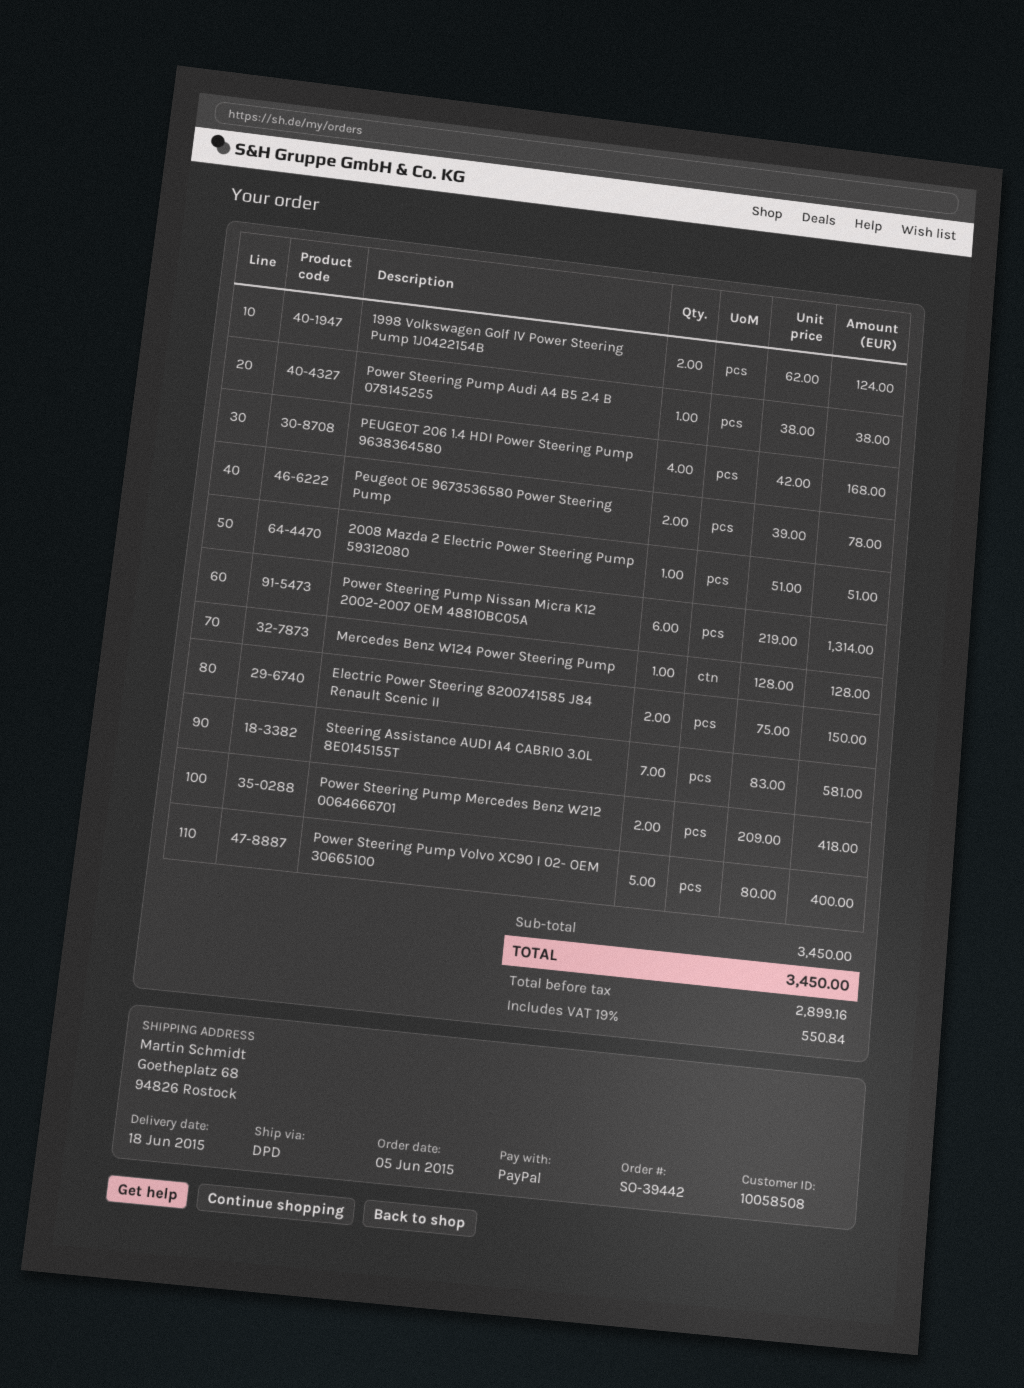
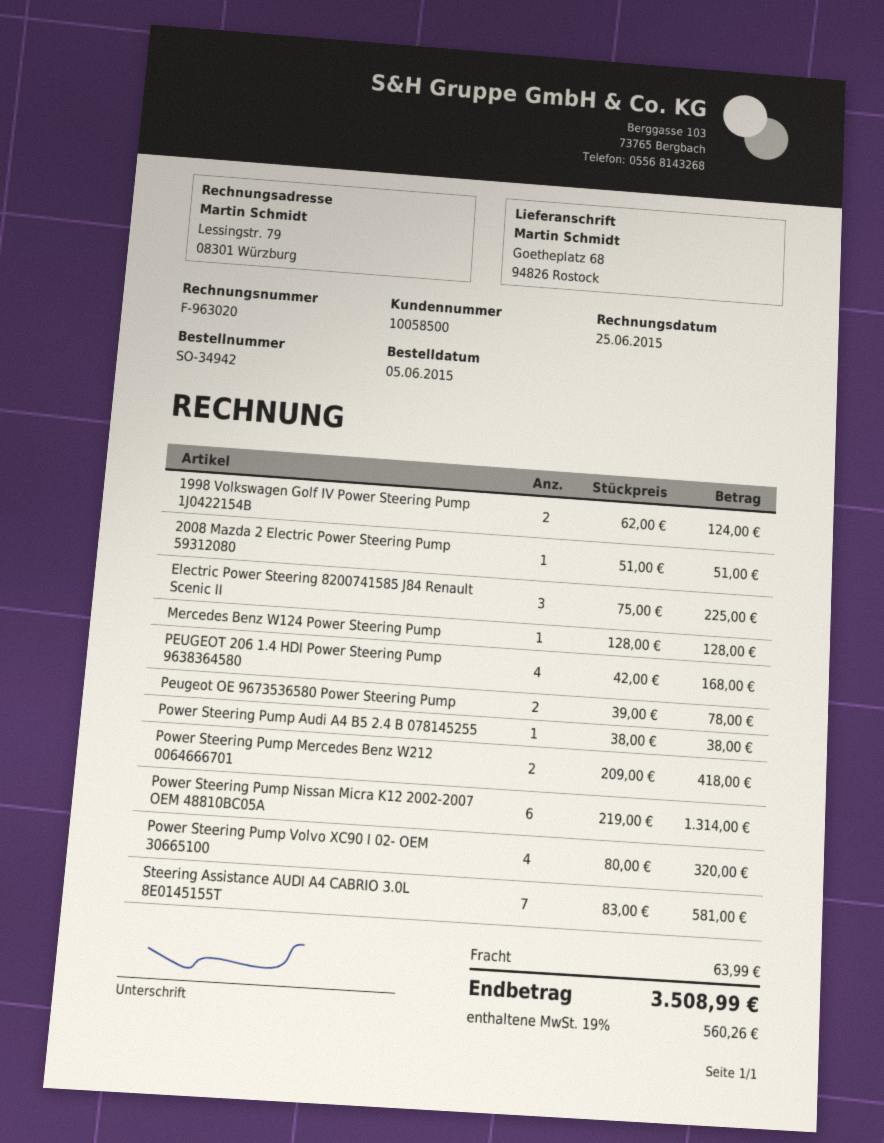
order number: SO-39442 -> SO-34942
customer number: 10058508 -> 10058500
Electric Power Steering 8200741585 J84 Renault Scenic II: 2 x 75.00 = 150.00 -> 3 x 75.00 = 225.00
Power Steering Pump Volvo XC90 I 02- OEM 30665100: 5 x 80.00 = 400.00 -> 4 x 80.00 = 320.00
shipping: none -> 63.99
tax: 19% = 550.84 -> 19% = 560.26
total: 3450.00 -> 3508.99

